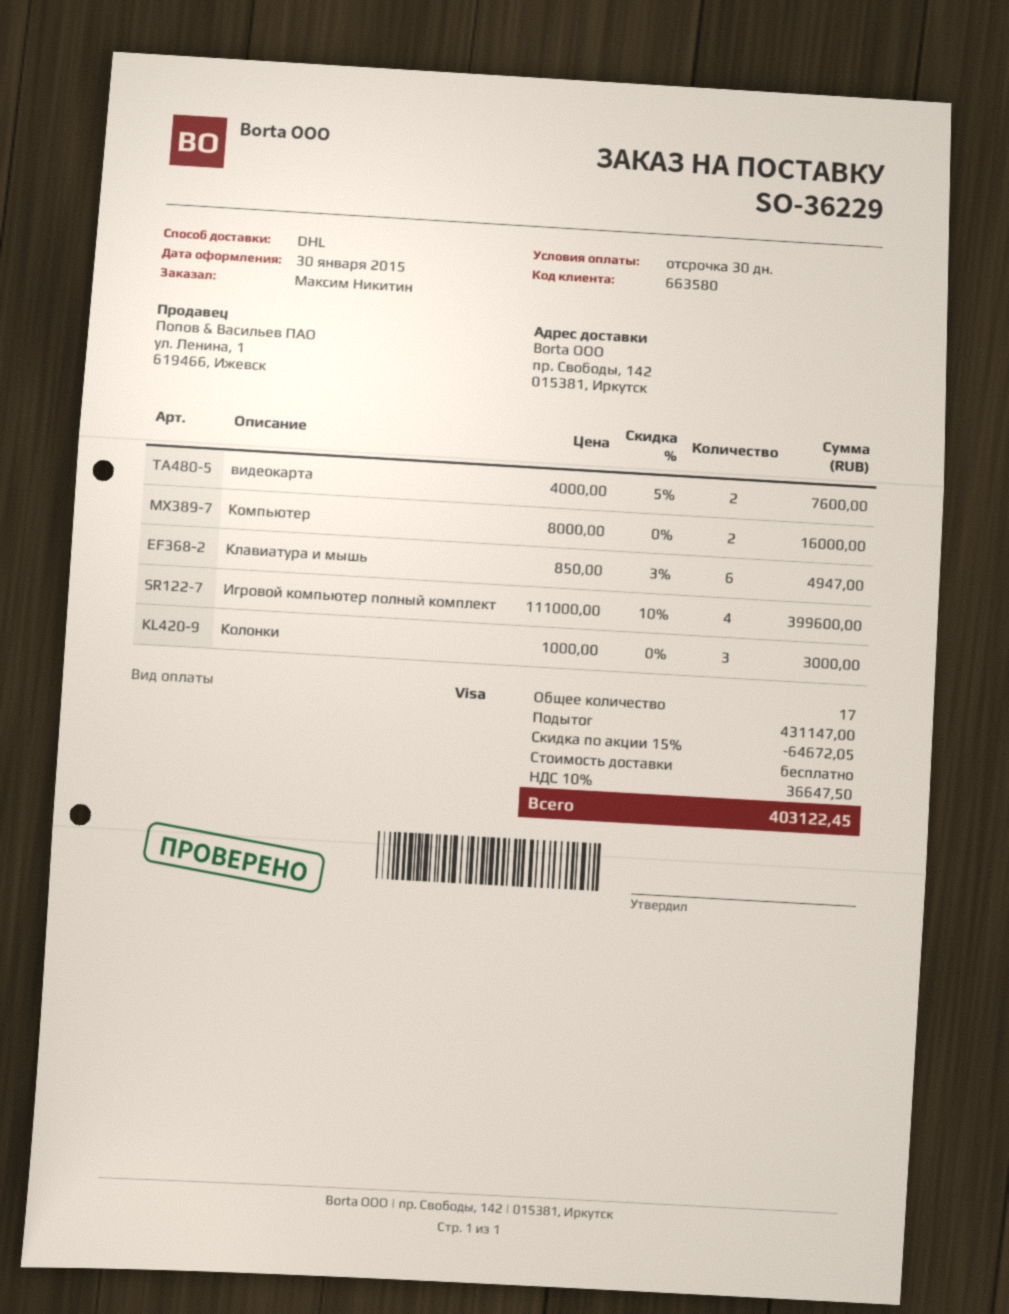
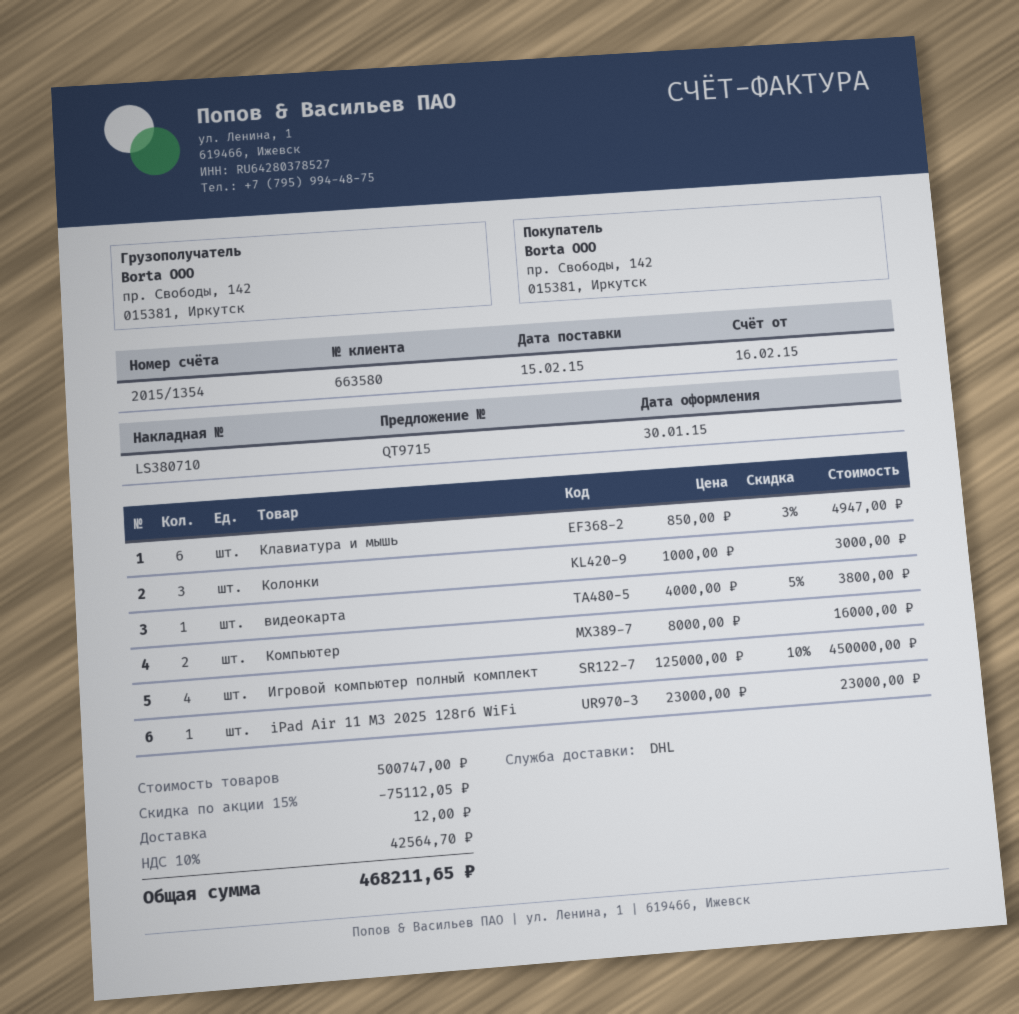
видеокарта: 2 x 4000.00 - 5% = 7600.00 -> 1 x 4000.00 - 5% = 3800.00
Игровой компьютер полный комплект: 4 x 111000.00 - 10% = 399600.00 -> 4 x 125000.00 - 10% = 450000.00
iPad Air 11 M3 2025 128гб WiFi: none -> 1 x 23000.00 = 23000.00
subtotal: 431147.00 -> 500747.00
discount: 15% = 64672.05 -> 15% = 75112.05
shipping: 0.00 -> 12.00
tax: 10% = 36647.50 -> 10% = 42564.70
total: 403122.45 -> 468211.65

